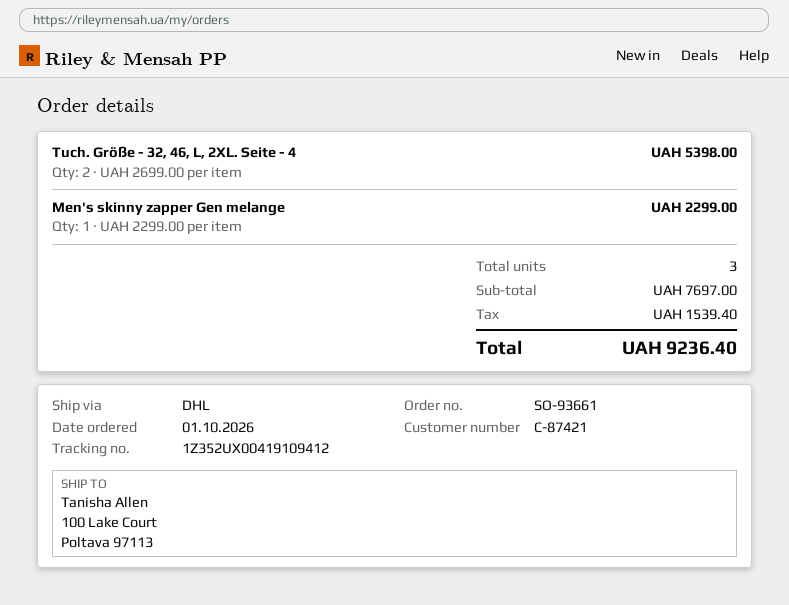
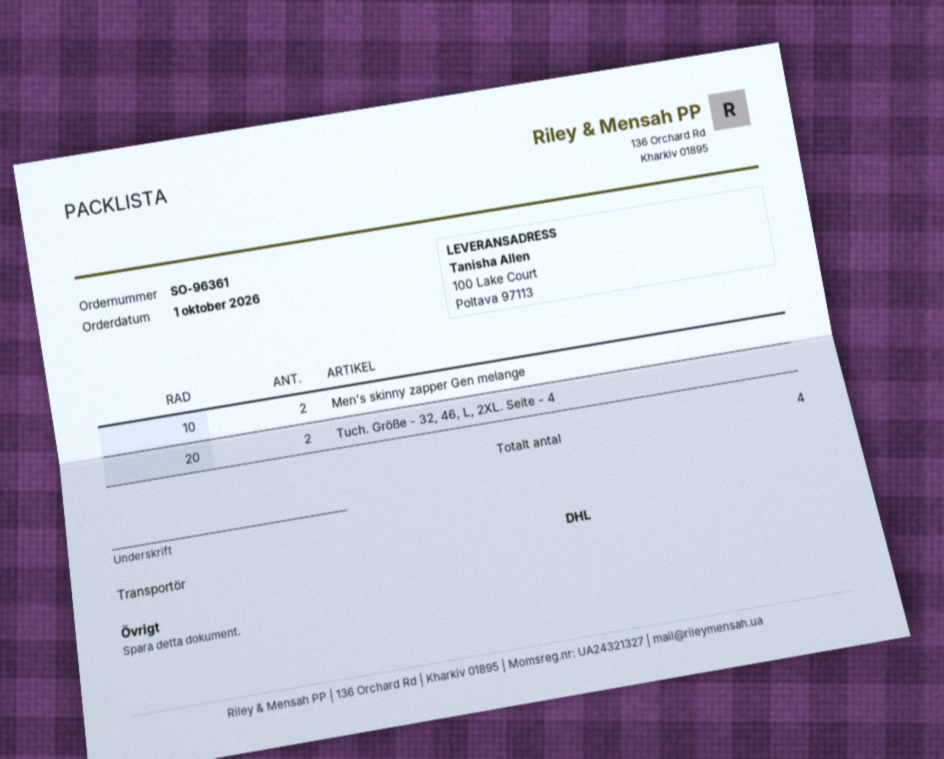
order number: SO-93661 -> SO-96361
Men's skinny zapper Gen melange: 1 -> 2
total quantity: 3 -> 4

